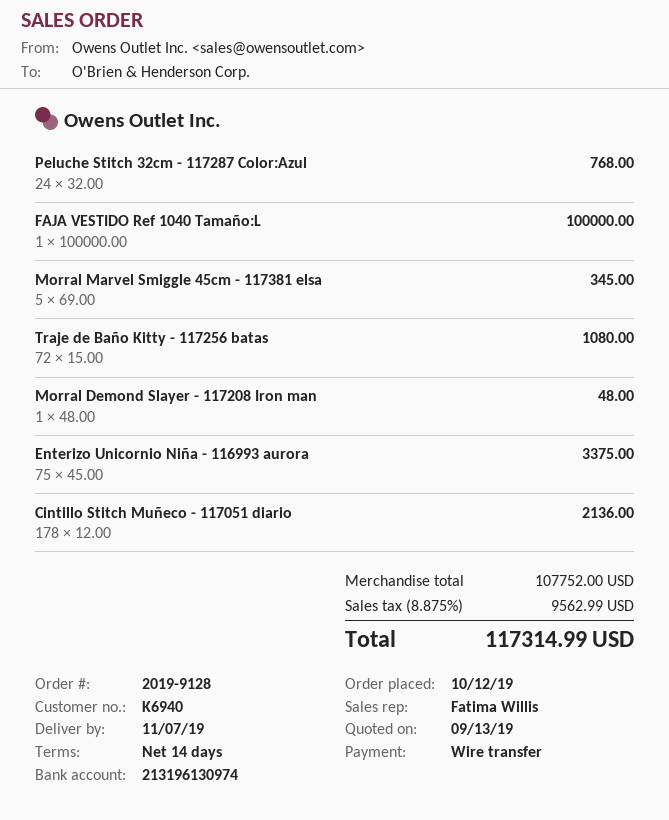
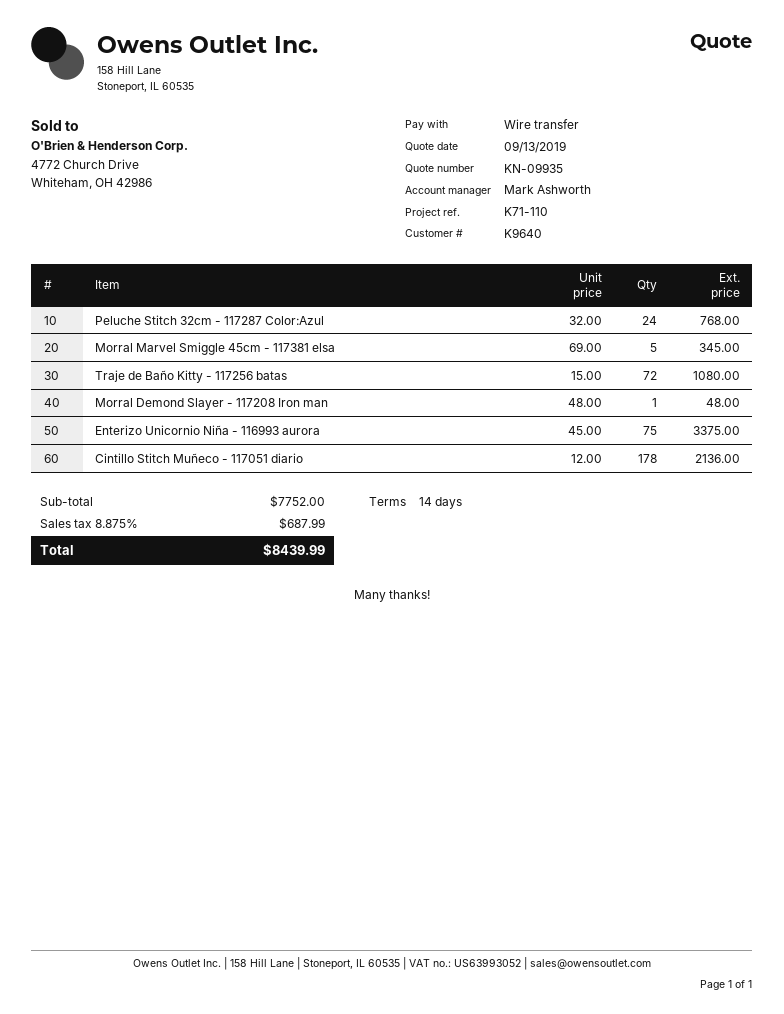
customer number: K6940 -> K9640
sales rep: Fatima Willis -> Mark Ashworth
FAJA VESTIDO Ref 1040 Tamaño:L: 1 x 100000.00 = 100000.00 -> none
subtotal: 107752.00 -> 7752.00
tax: 8.875% = 9562.99 -> 8.875% = 687.99
total: 117314.99 -> 8439.99

